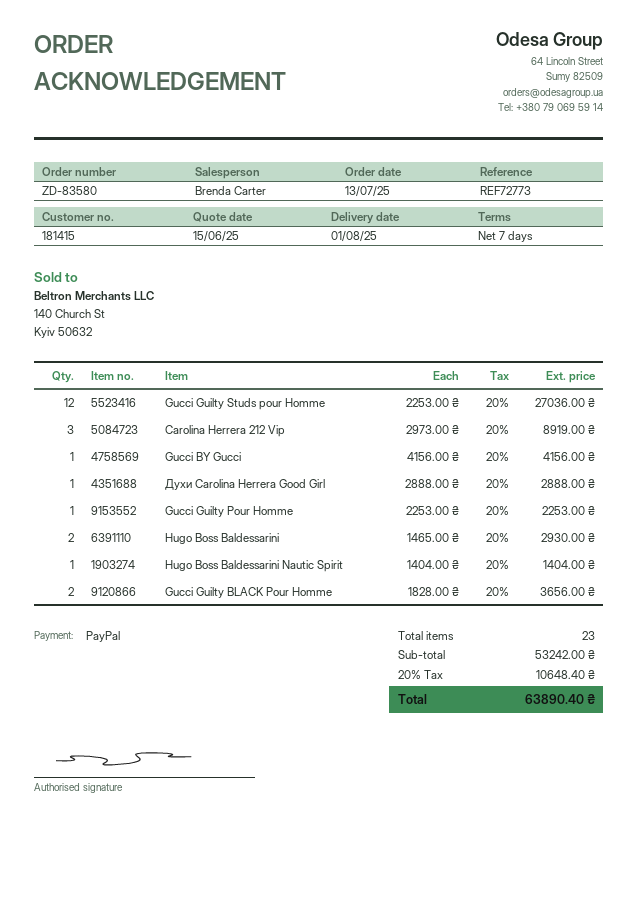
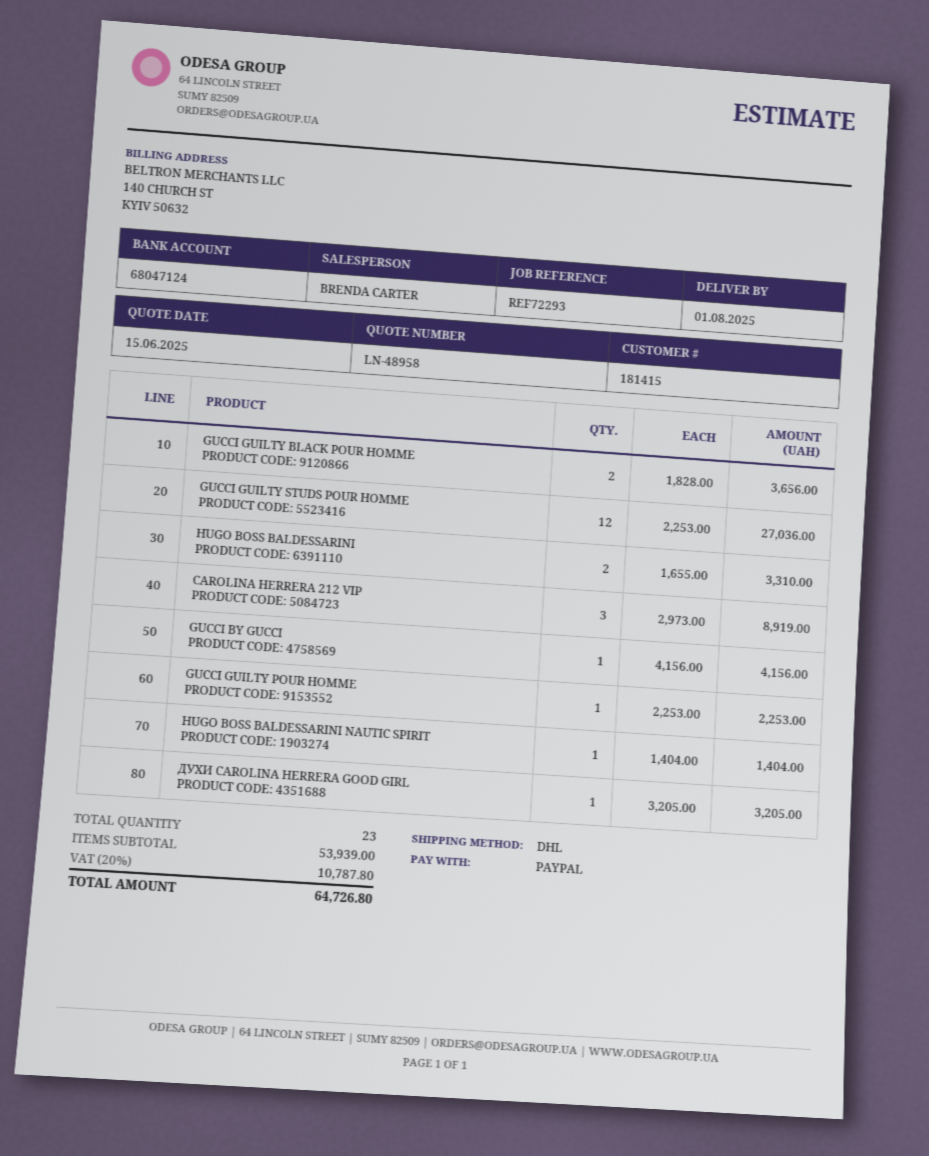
reference: REF72773 -> REF72293
Духи Carolina Herrera Good Girl: 1 x 2888.00 = 2888.00 -> 1 x 3205.00 = 3205.00
Hugo Boss Baldessarini: 2 x 1465.00 = 2930.00 -> 2 x 1655.00 = 3310.00
subtotal: 53242.00 -> 53939.00
tax: 20% = 10648.40 -> 20% = 10787.80
total: 63890.40 -> 64726.80

